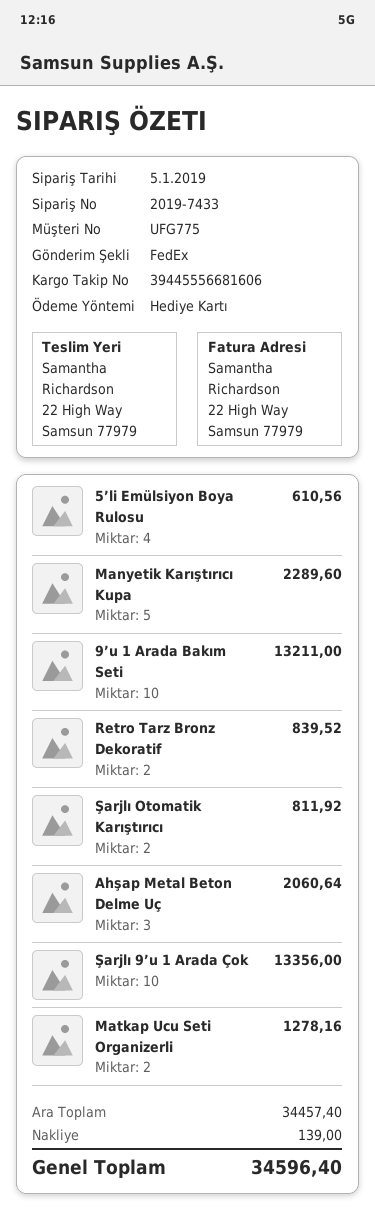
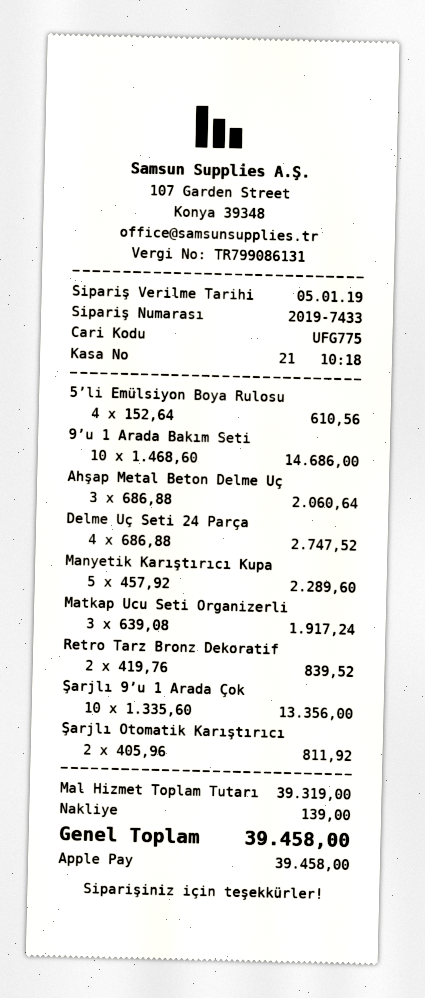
payment method: gift card -> Apple Pay
9’u 1 Arada Bakım Seti: 10 for 13211.00 -> 10 for 14686.00
Matkap Ucu Seti Organizerli: 2 for 1278.16 -> 3 for 1917.24
Delme Uç Seti 24 Parça: none -> 4 for 2747.52
subtotal: 34457.40 -> 39319.00
total: 34596.40 -> 39458.00

